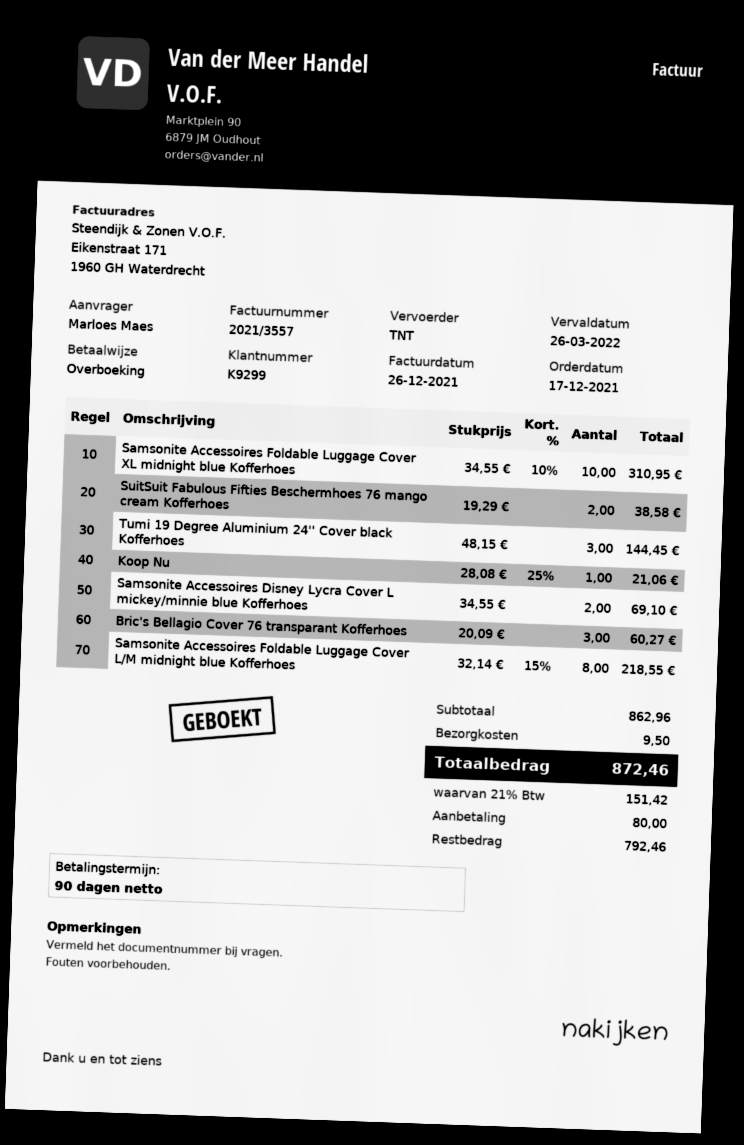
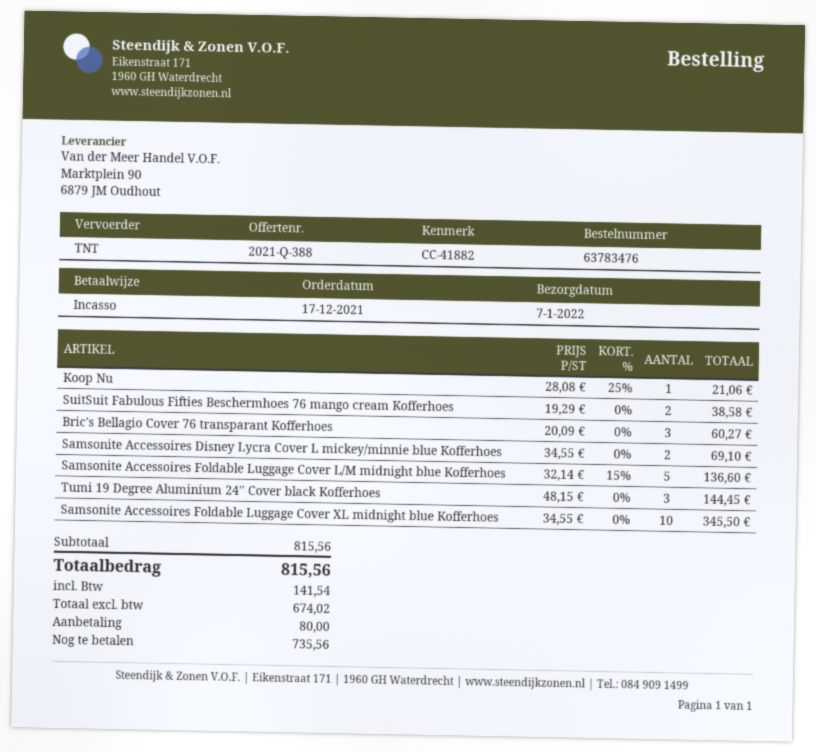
payment method: bank transfer -> direct debit
Samsonite Accessoires Foldable Luggage Cover XL midnight blue Kofferhoes: 10 x 34.55 - 10% = 310.95 -> 10 x 34.55 = 345.50
Samsonite Accessoires Foldable Luggage Cover L/M midnight blue Kofferhoes: 8 x 32.14 - 15% = 218.55 -> 5 x 32.14 - 15% = 136.60
subtotal: 862.96 -> 815.56
shipping: 9.50 -> none
tax: 151.42 -> 141.54
total: 872.46 -> 815.56
balance: 792.46 -> 735.56

